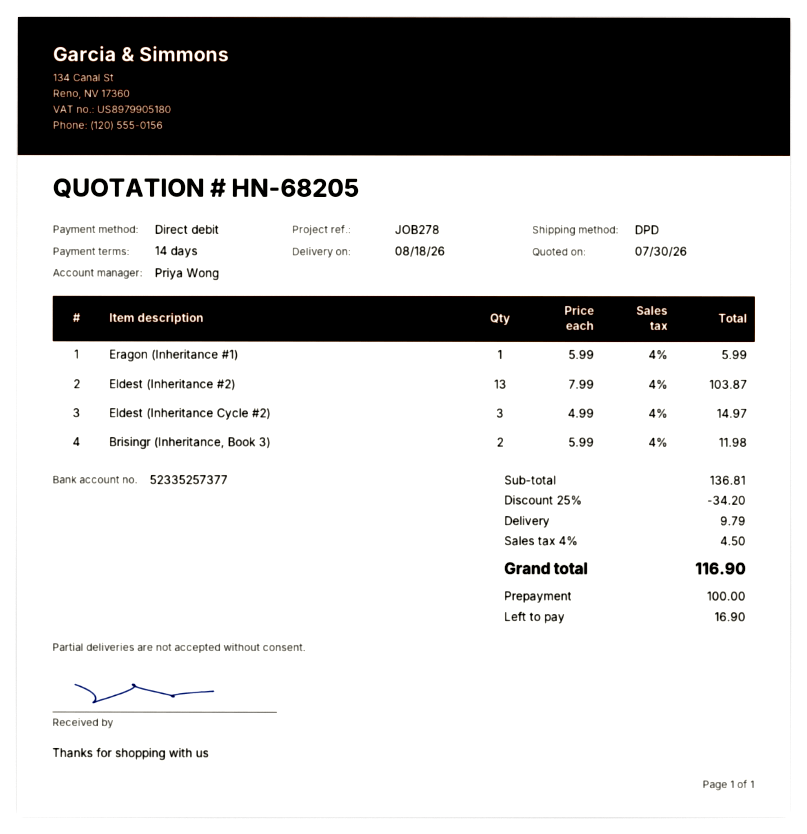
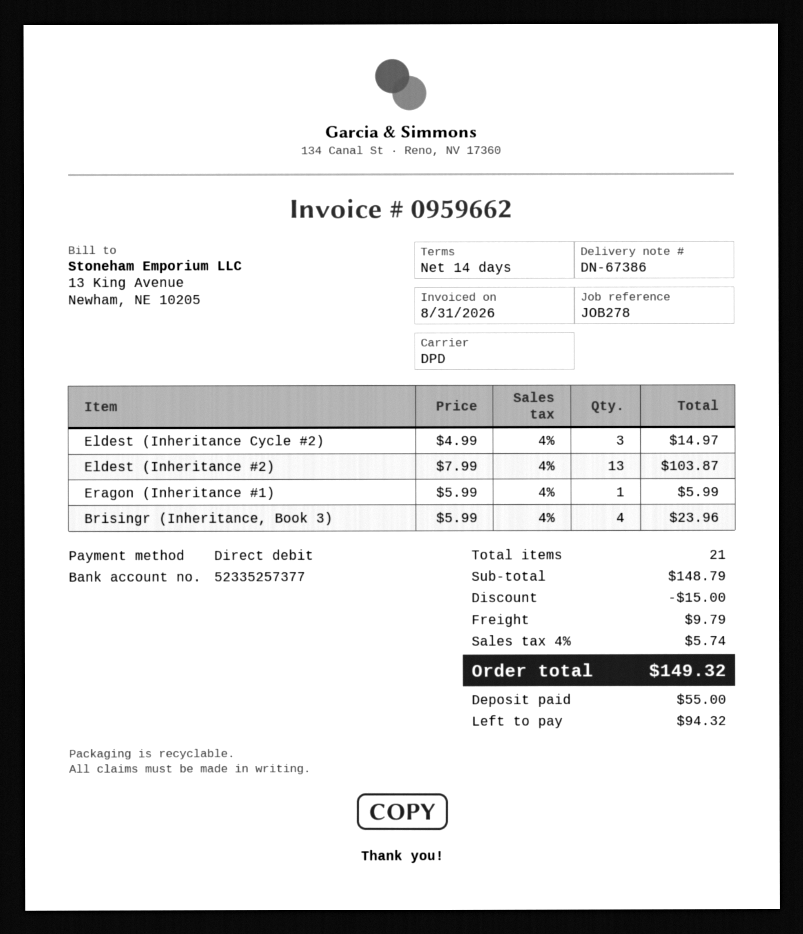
Brisingr (Inheritance, Book 3): 2 x 5.99 = 11.98 -> 4 x 5.99 = 23.96
subtotal: 136.81 -> 148.79
discount: 34.20 -> 15.00
tax: 4% = 4.50 -> 4% = 5.74
total: 116.90 -> 149.32
deposit: 100.00 -> 55.00
balance: 16.90 -> 94.32

